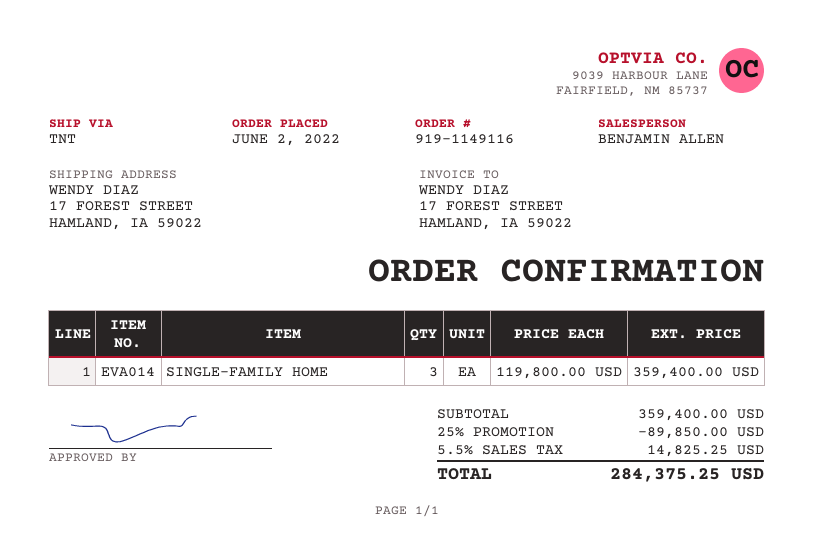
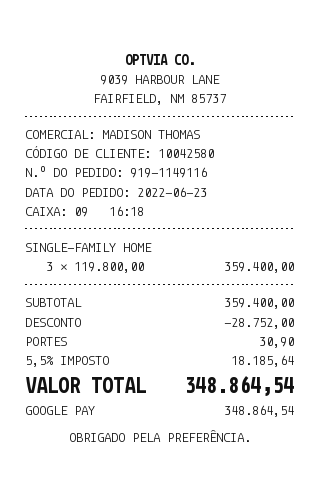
order date: 2022-06-02 -> 2022-06-23
sales rep: BENJAMIN ALLEN -> MADISON THOMAS
discount: 89850.00 -> 28752.00
shipping: none -> 30.90
tax: 5.5% = 14825.25 -> 5.5% = 18185.64
total: 284375.25 -> 348864.54

